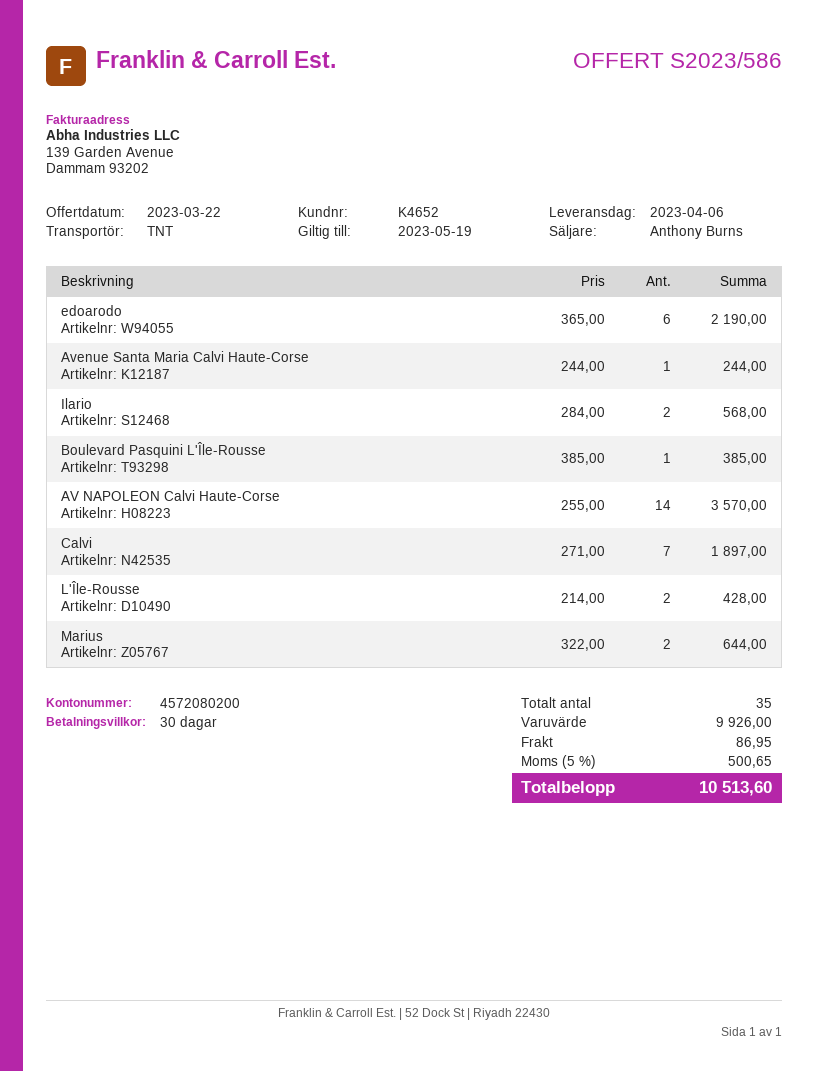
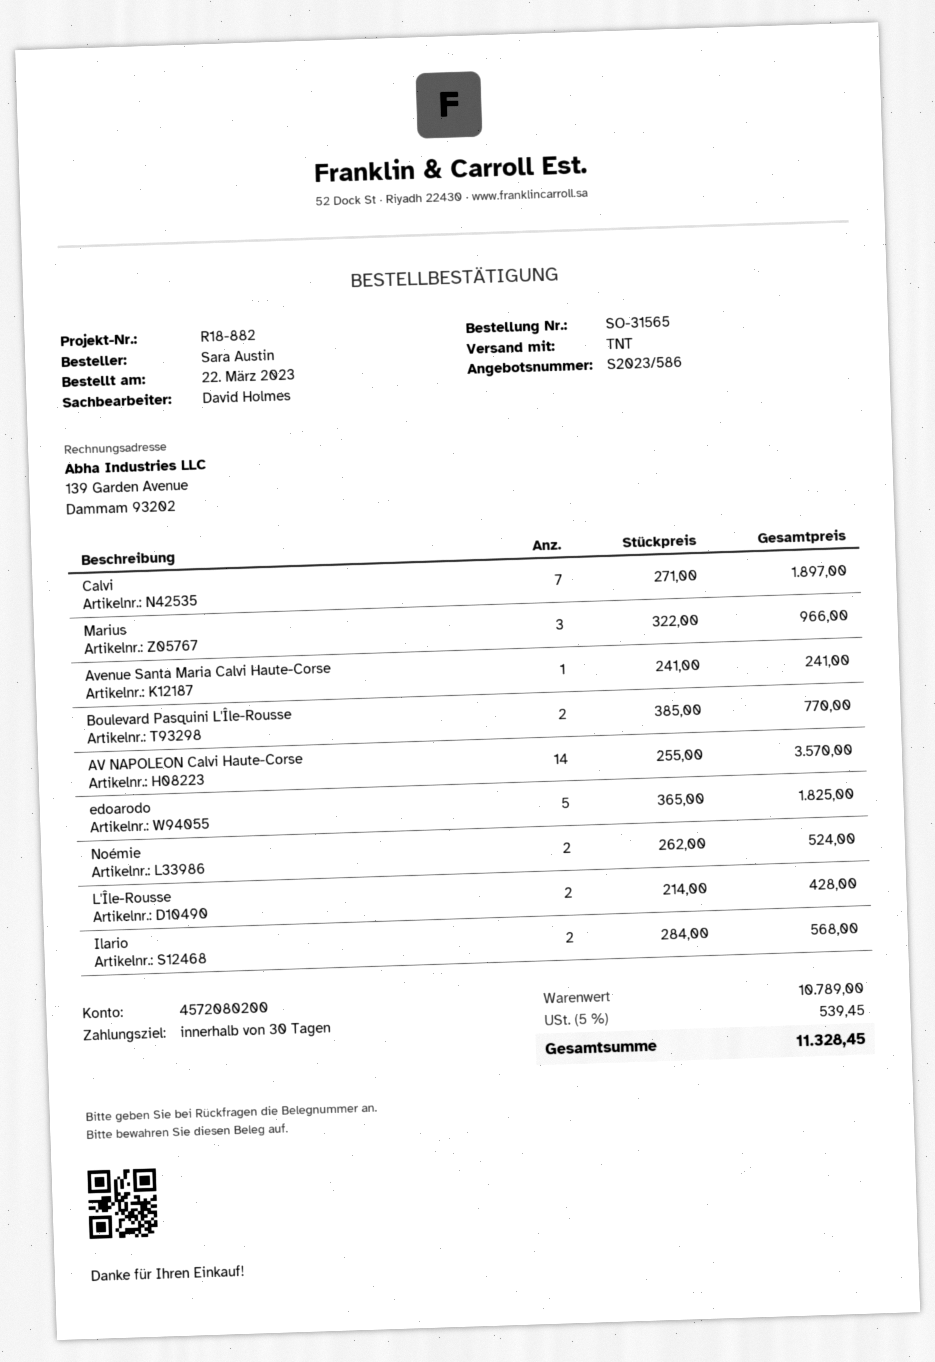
sales rep: Anthony Burns -> David Holmes
edoarodo: 6 x 365.00 = 2190.00 -> 5 x 365.00 = 1825.00
Avenue Santa Maria Calvi Haute-Corse: 1 x 244.00 = 244.00 -> 1 x 241.00 = 241.00
Boulevard Pasquini L'Île-Rousse: 1 x 385.00 = 385.00 -> 2 x 385.00 = 770.00
Marius: 2 x 322.00 = 644.00 -> 3 x 322.00 = 966.00
Noémie: none -> 2 x 262.00 = 524.00
subtotal: 9926.00 -> 10789.00
shipping: 86.95 -> none
tax: 5% = 500.65 -> 5% = 539.45
total: 10513.60 -> 11328.45

